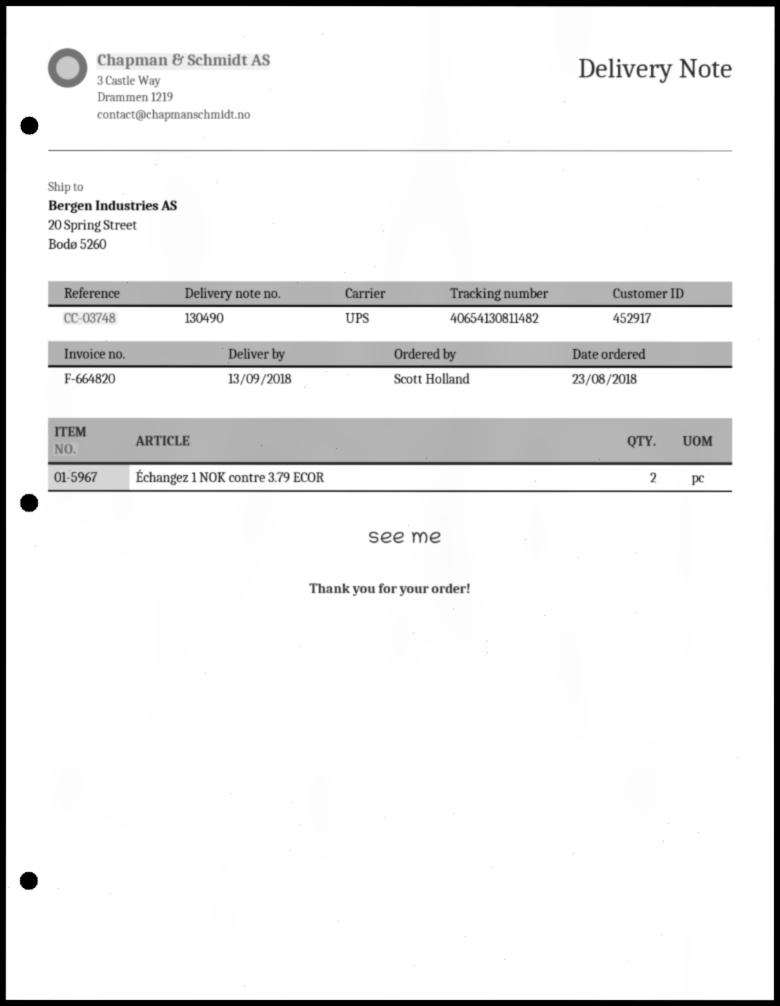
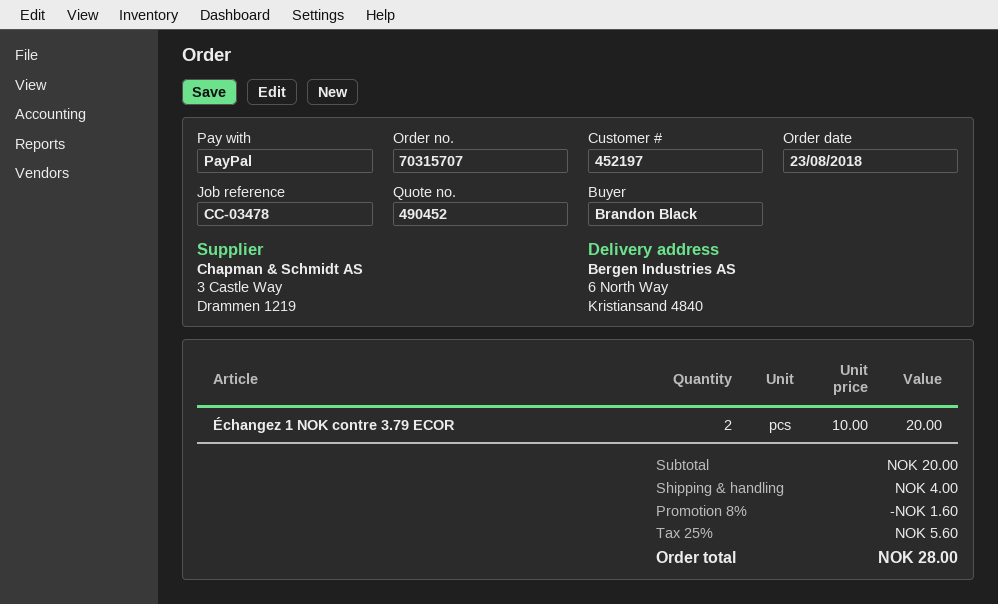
customer number: 452917 -> 452197
reference: CC-03748 -> CC-03478
ordered by: Scott Holland -> Brandon Black
ship to: 20 Spring Street, Bodø 5260 -> 6 North Way, Kristiansand 4840

